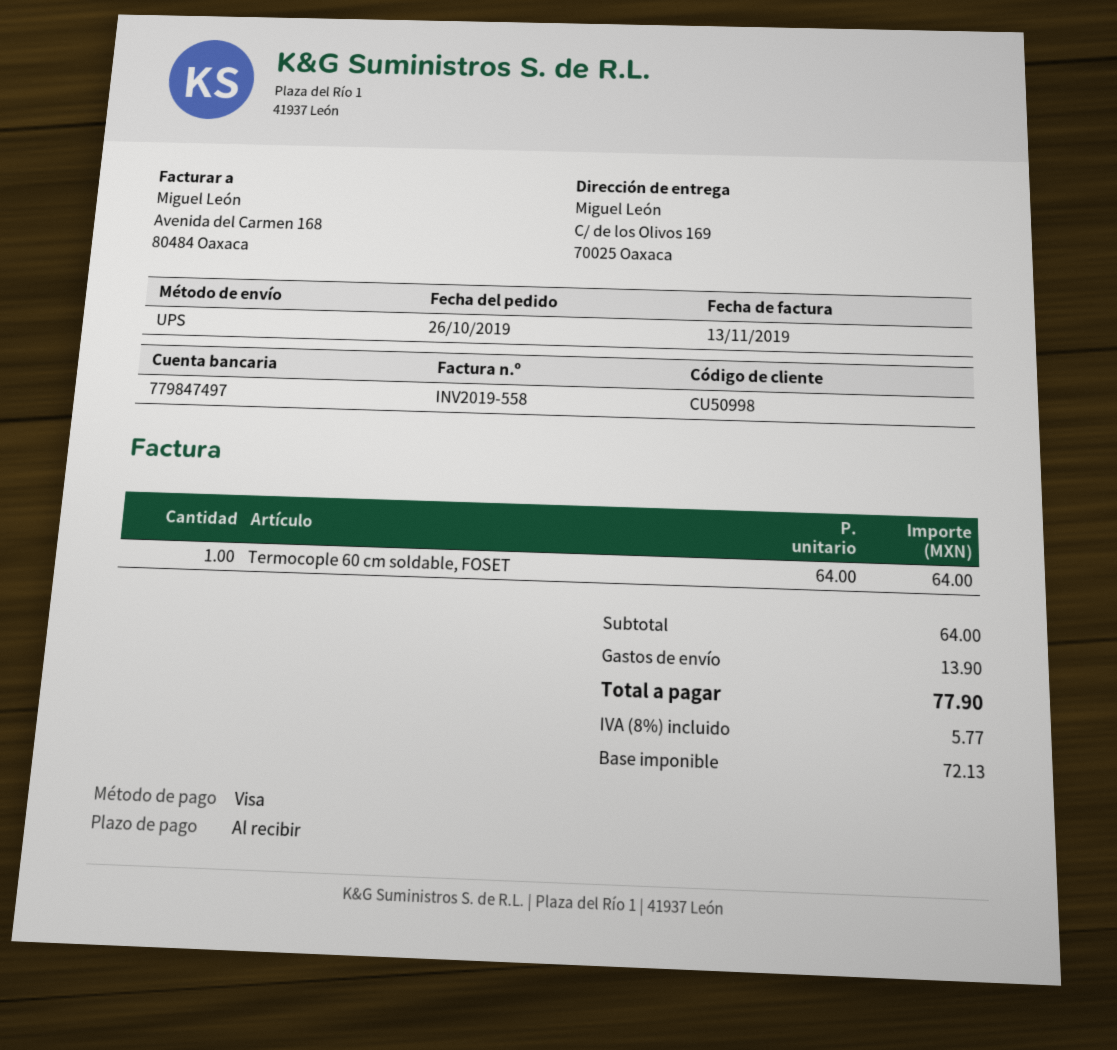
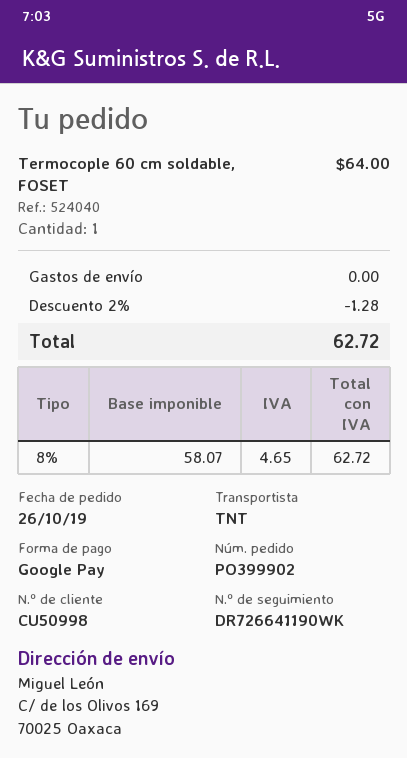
payment method: Visa -> Google Pay
shipping method: UPS -> TNT
discount: none -> 2% = 1.28
shipping: 13.90 -> 0.00
net: 72.13 -> 58.07
tax: 8% = 5.77 -> 8% = 4.65
total: 77.90 -> 62.72

